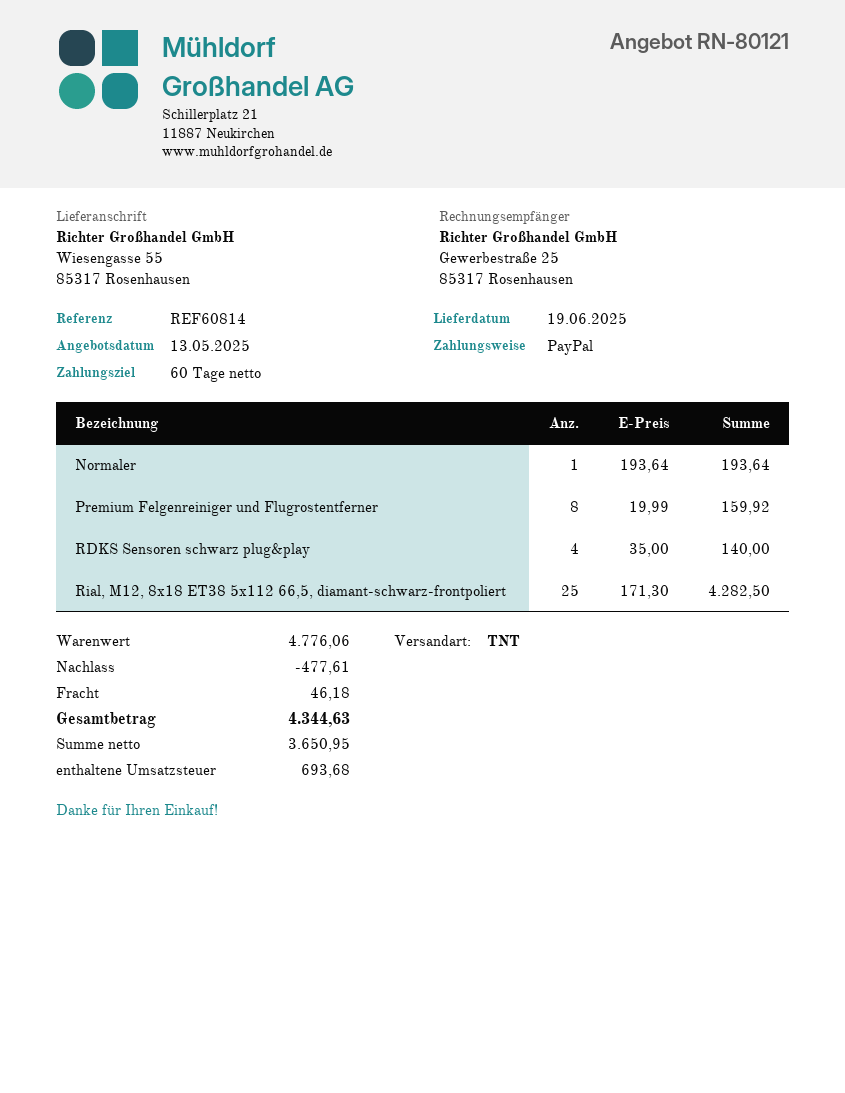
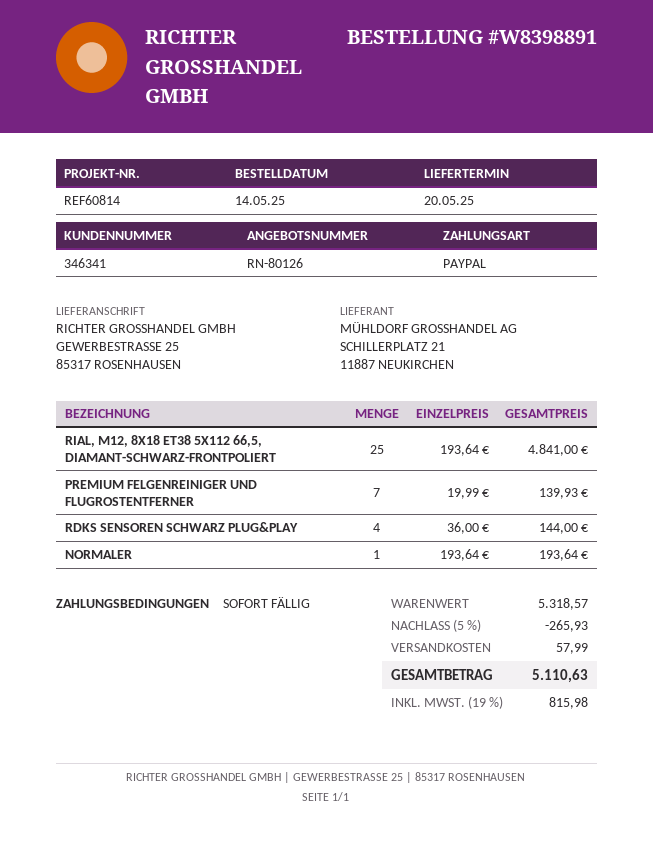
quote number: RN-80121 -> RN-80126
delivery date: 2025-06-19 -> 2025-05-20
payment terms: 60 days -> on receipt
ship to: Wiesengasse 55, 85317 Rosenhausen -> GEWERBESTRASSE 25, 85317 ROSENHAUSEN
Premium Felgenreiniger und Flugrostentferner: 8 x 19.99 = 159.92 -> 7 x 19.99 = 139.93
RDKS Sensoren schwarz plug&play: 4 x 35.00 = 140.00 -> 4 x 36.00 = 144.00
Rial, M12, 8x18 ET38 5x112 66,5, diamant-schwarz-frontpoliert: 25 x 171.30 = 4282.50 -> 25 x 193.64 = 4841.00
subtotal: 4776.06 -> 5318.57
discount: 477.61 -> 265.93
shipping: 46.18 -> 57.99
tax: 693.68 -> 815.98
total: 4344.63 -> 5110.63

